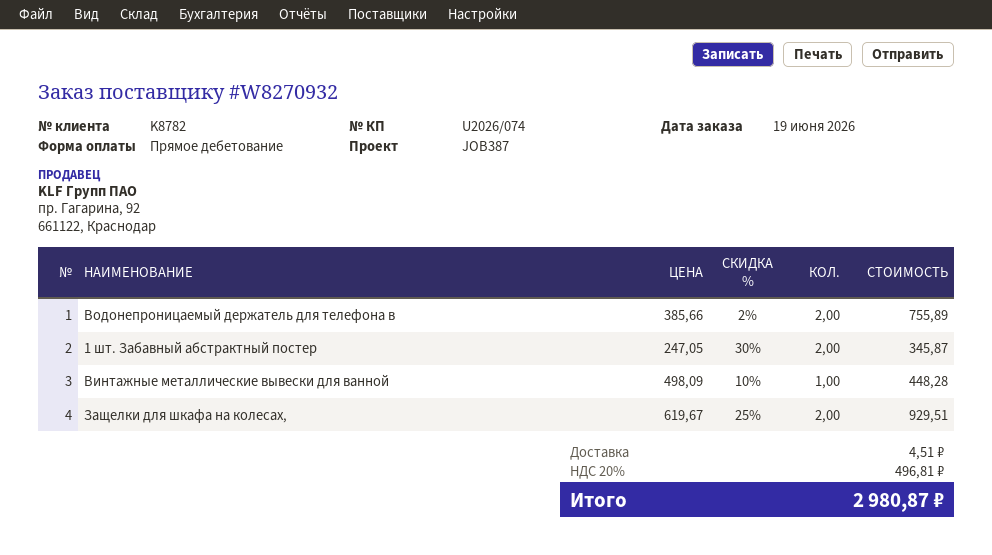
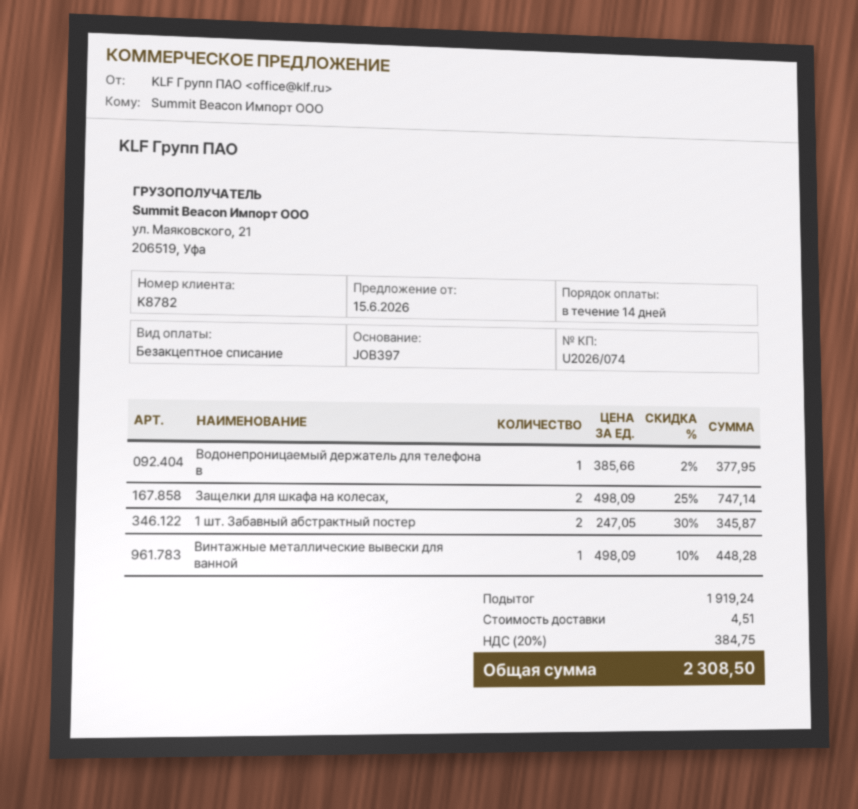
reference: JOB387 -> JOB397
Водонепроницаемый держатель для телефона в: 2 x 385.66 - 2% = 755.89 -> 1 x 385.66 - 2% = 377.95
Защелки для шкафа на колесах,: 2 x 619.67 - 25% = 929.51 -> 2 x 498.09 - 25% = 747.14
tax: 20% = 496.81 -> 20% = 384.75
total: 2980.87 -> 2308.50

